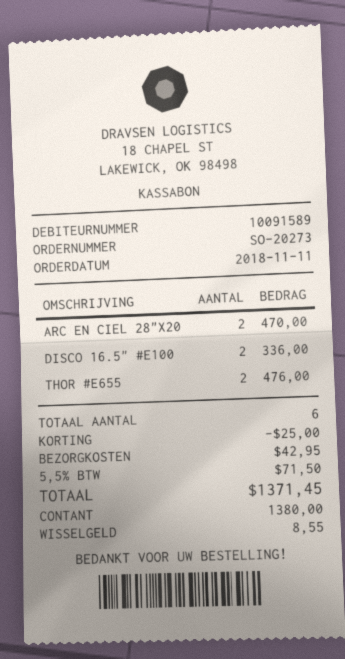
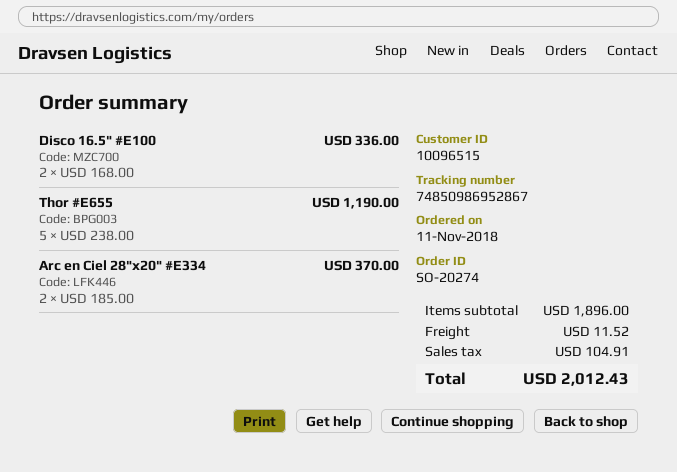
order number: SO-20273 -> SO-20274
customer number: 10091589 -> 10096515
ARC EN CIEL 28"X20: 2 for 470.00 -> 2 for 370.00
THOR #E655: 2 for 476.00 -> 5 for 1190.00
discount: 25.00 -> none
shipping: 42.95 -> 11.52
tax: 71.50 -> 104.91
total: 1371.45 -> 2012.43

